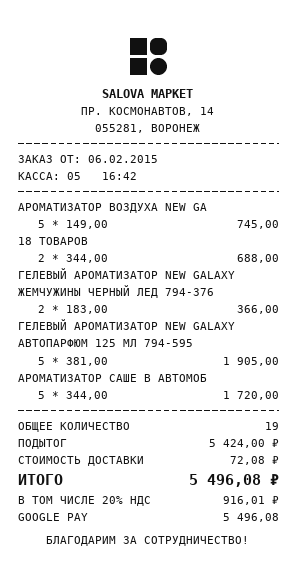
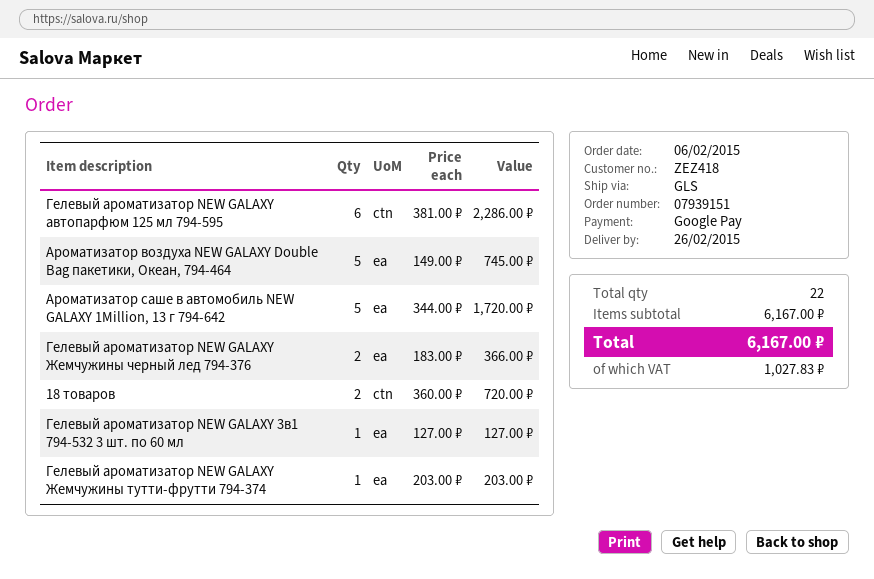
18 ТОВАРОВ: 2 x 344.00 = 688.00 -> 2 x 360.00 = 720.00
ГЕЛЕВЫЙ АРОМАТИЗАТОР NEW GALAXY АВТОПАРФЮМ 125 МЛ 794-595: 5 x 381.00 = 1905.00 -> 6 x 381.00 = 2286.00
Гелевый ароматизатор NEW GALAXY 3в1 794-532 3 шт. по 60 мл: none -> 1 x 127.00 = 127.00
Гелевый ароматизатор NEW GALAXY Жемчужины тутти-фрутти 794-374: none -> 1 x 203.00 = 203.00
total quantity: 19 -> 22
subtotal: 5424.00 -> 6167.00
shipping: 72.08 -> none
tax: 916.01 -> 1027.83
total: 5496.08 -> 6167.00

